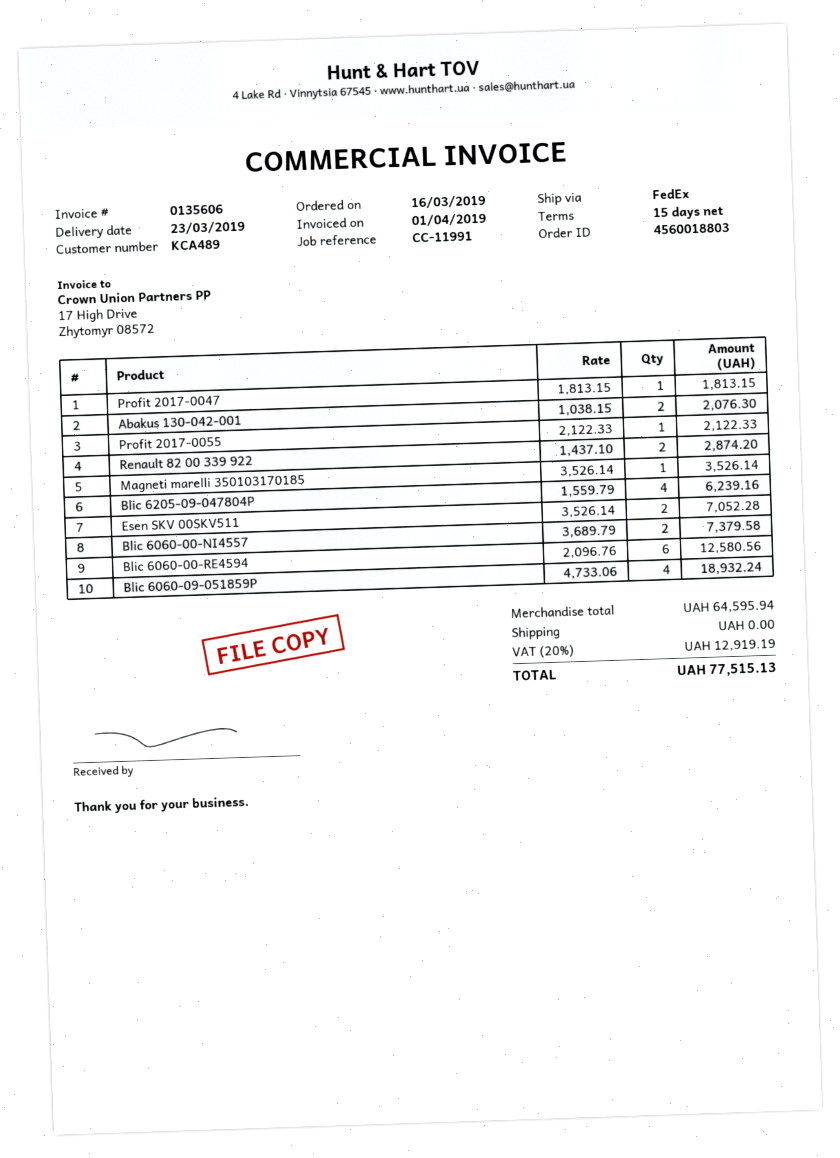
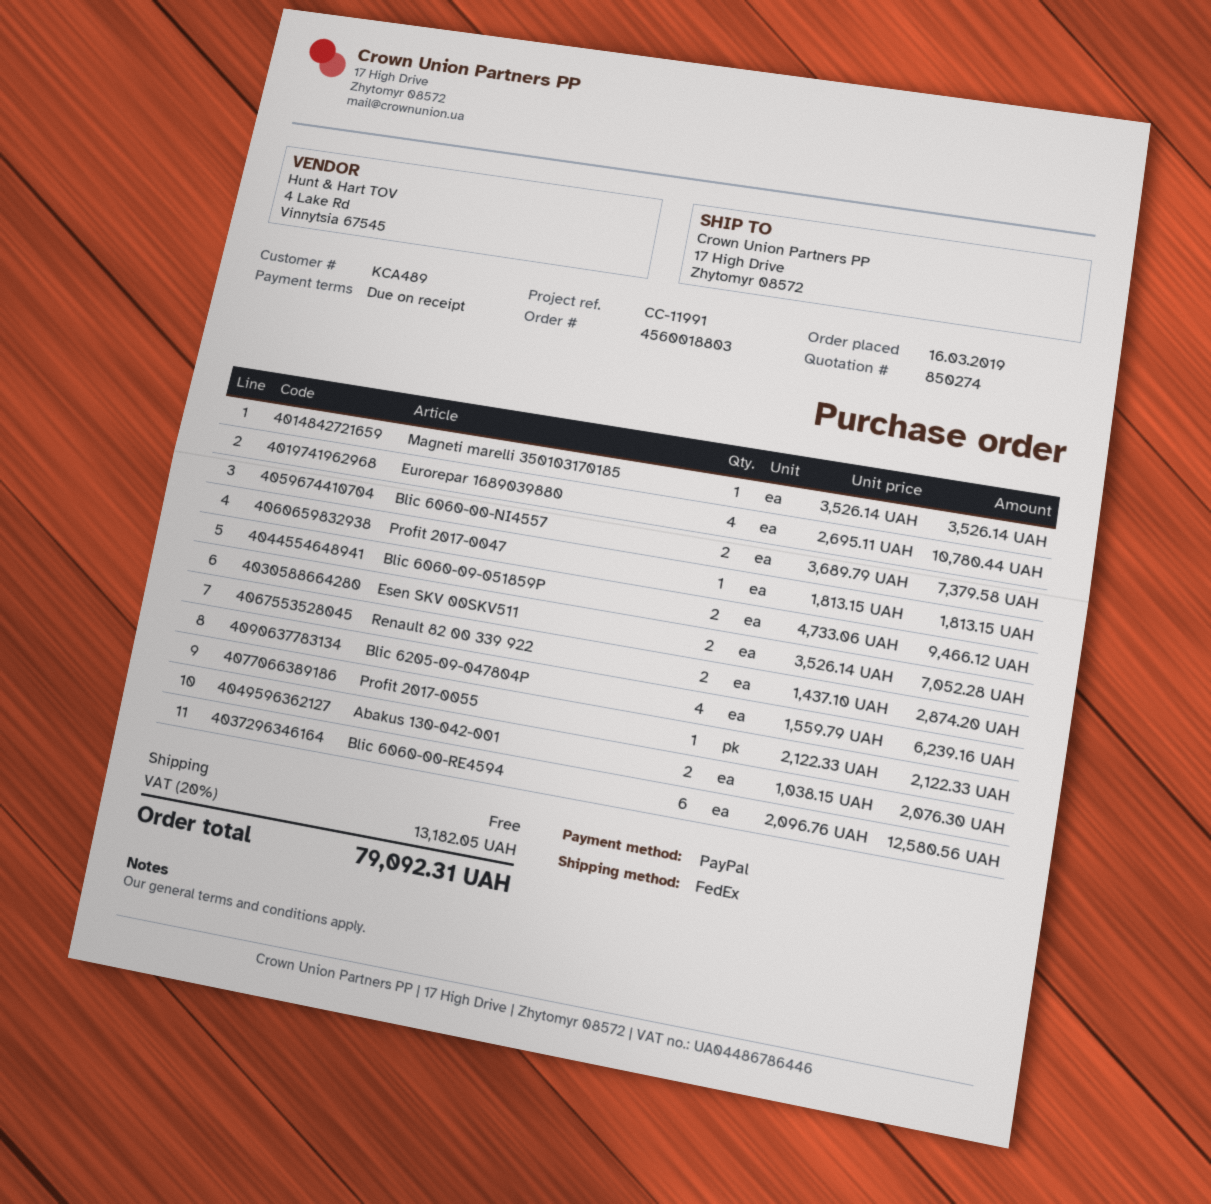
payment terms: 15 days -> on receipt
Blic 6060-09-051859P: 4 x 4733.06 = 18932.24 -> 2 x 4733.06 = 9466.12
Eurorepar 1689039880: none -> 4 x 2695.11 = 10780.44
tax: 20% = 12919.19 -> 20% = 13182.05
total: 77515.13 -> 79092.31

